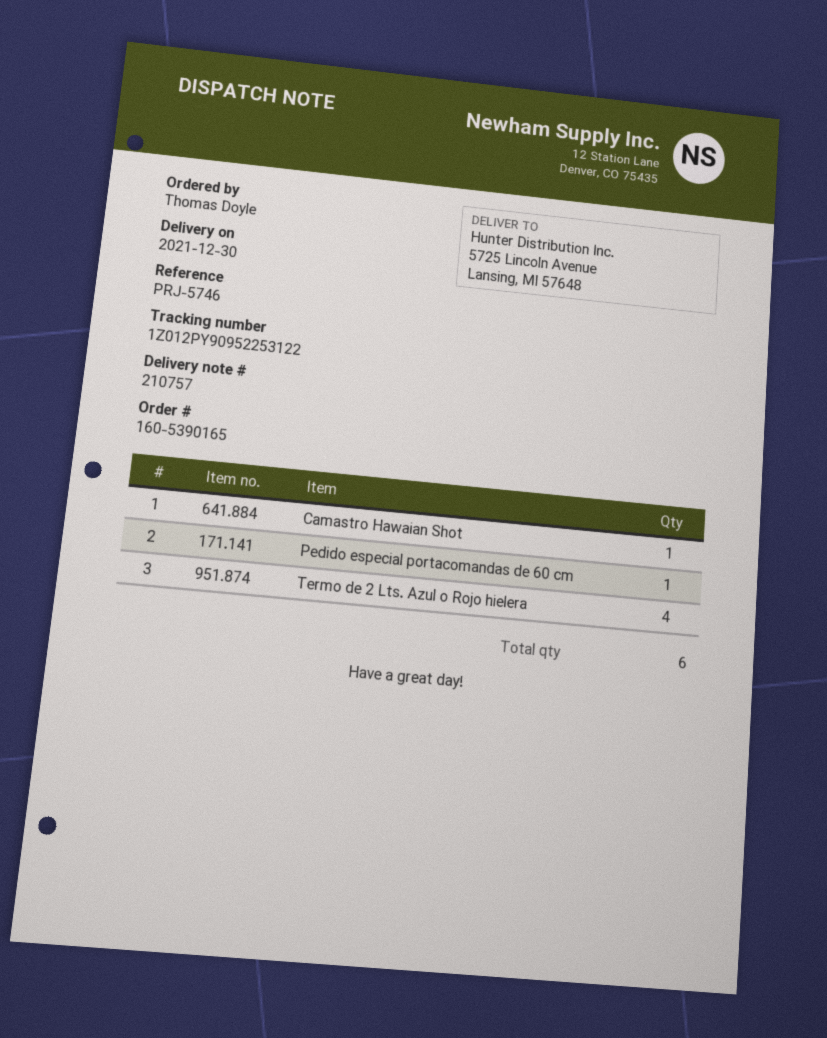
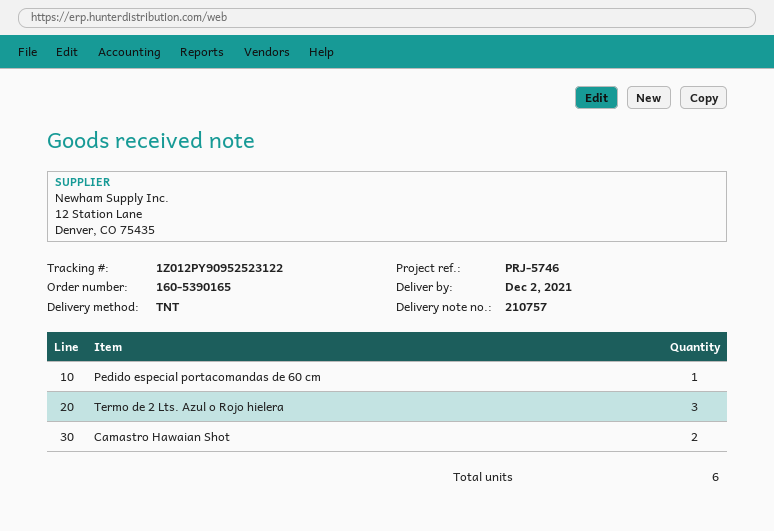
delivery date: 2021-12-30 -> 2021-12-02
tracking number: 1Z012PY90952253122 -> 1Z012PY90952523122
Camastro Hawaian Shot: 1 -> 2
Termo de 2 Lts. Azul o Rojo hielera: 4 -> 3

